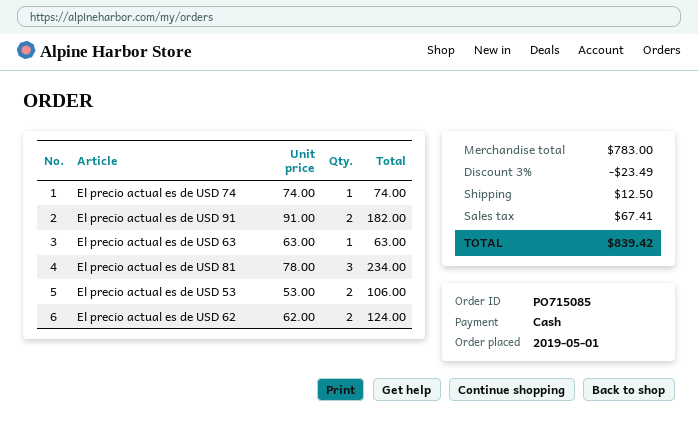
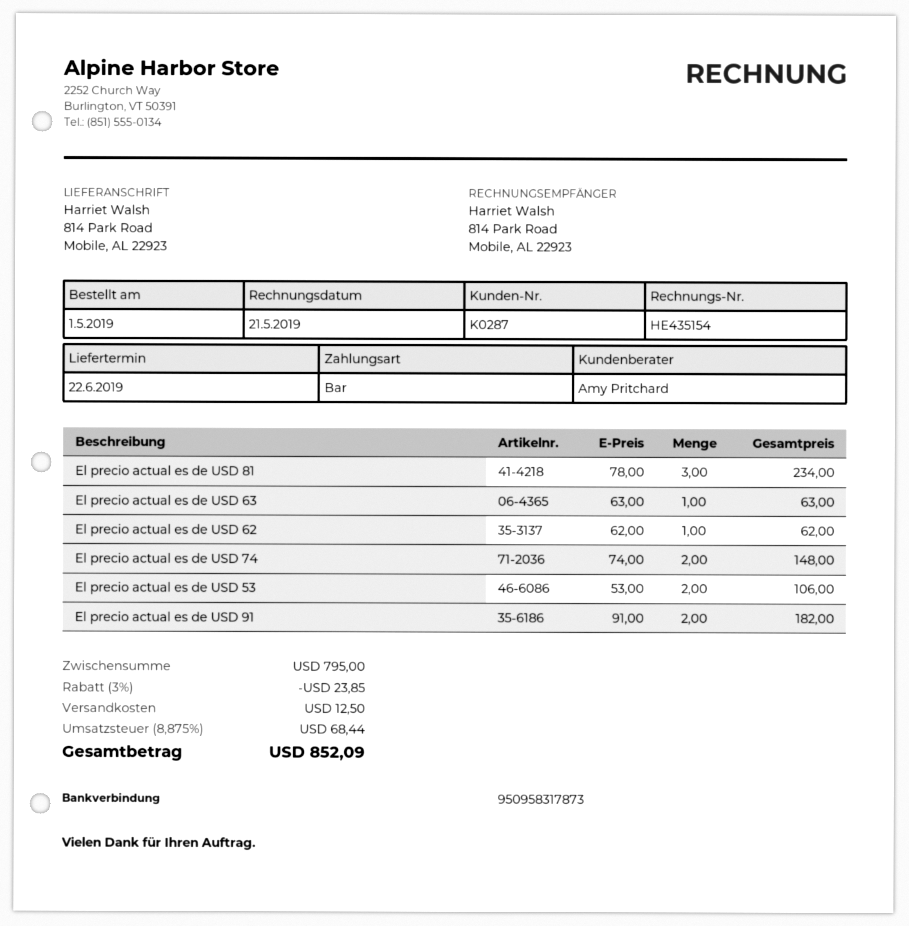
El precio actual es de USD 74: 1 x 74.00 = 74.00 -> 2 x 74.00 = 148.00
El precio actual es de USD 62: 2 x 62.00 = 124.00 -> 1 x 62.00 = 62.00
subtotal: 783.00 -> 795.00
discount: 3% = 23.49 -> 3% = 23.85
tax: 67.41 -> 68.44
total: 839.42 -> 852.09

